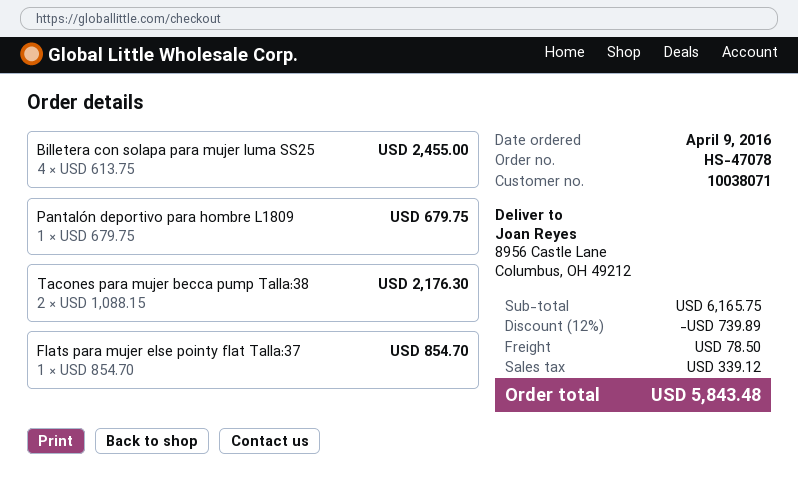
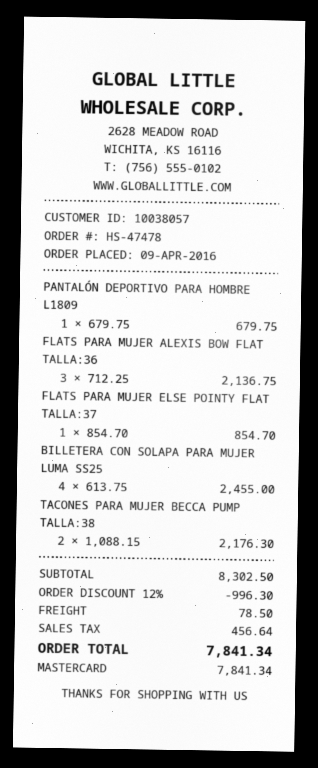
order number: HS-47078 -> HS-47478
customer number: 10038071 -> 10038057
FLATS PARA MUJER ALEXIS BOW FLAT TALLA:36: none -> 3 x 712.25 = 2136.75
subtotal: 6165.75 -> 8302.50
discount: 12% = 739.89 -> 12% = 996.30
tax: 339.12 -> 456.64
total: 5843.48 -> 7841.34

